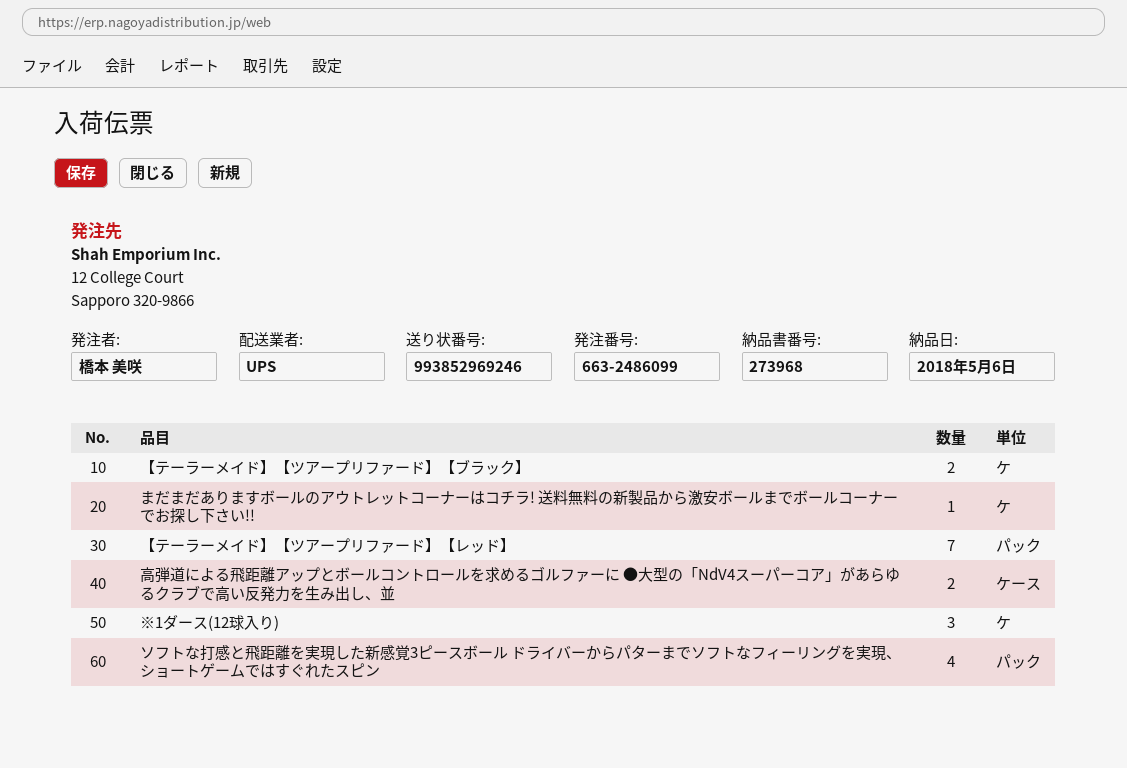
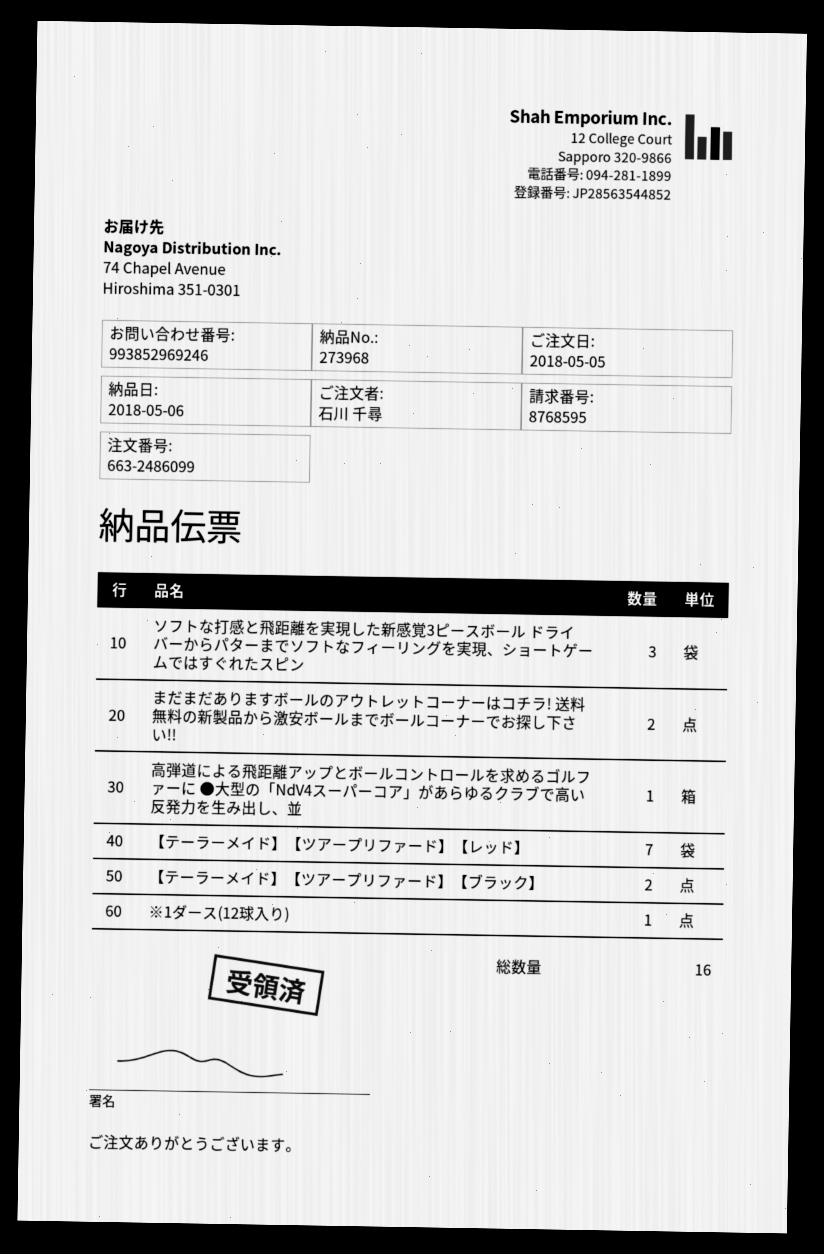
ordered by: 橋本 美咲 -> 石川 千尋
まだまだありますボールのアウトレットコーナーはコチラ! 送料無料の新製品から激安ボールまでボールコーナーでお探し下さい!!: 1 -> 2
高弾道による飛距離アップとボールコントロールを求めるゴルファーに ●大型の「NdV4スーパーコア」があらゆるクラブで高い反発力を生み出し、並: 2 -> 1
※1ダース(12球入り): 3 -> 1
ソフトな打感と飛距離を実現した新感覚3ピースボール ドライバーからパターまでソフトなフィーリングを実現、ショートゲームではすぐれたスピン: 4 -> 3

